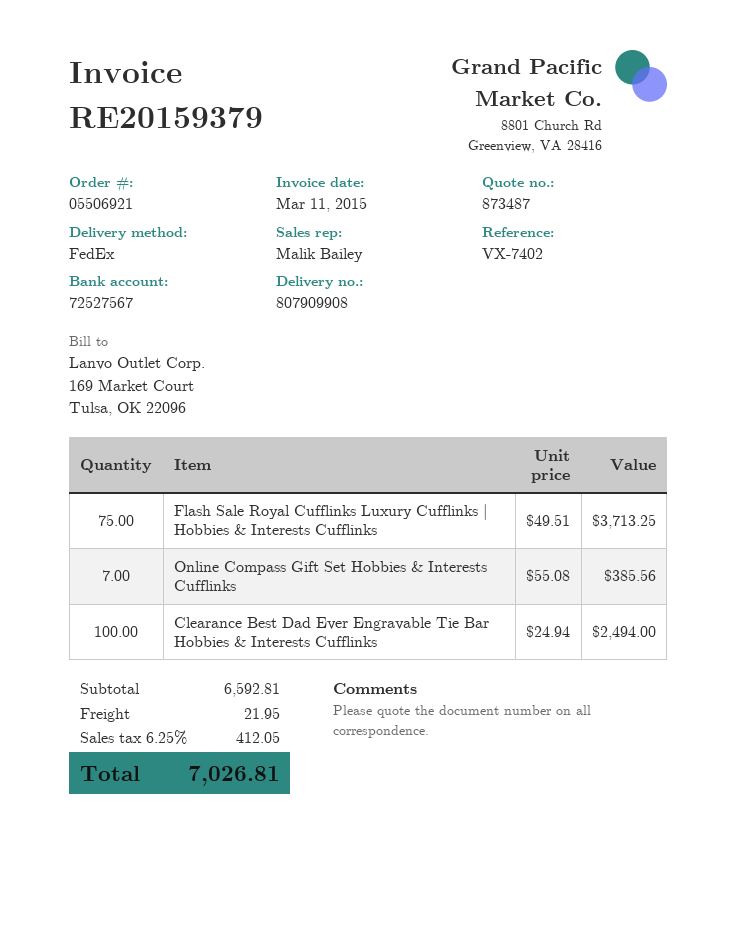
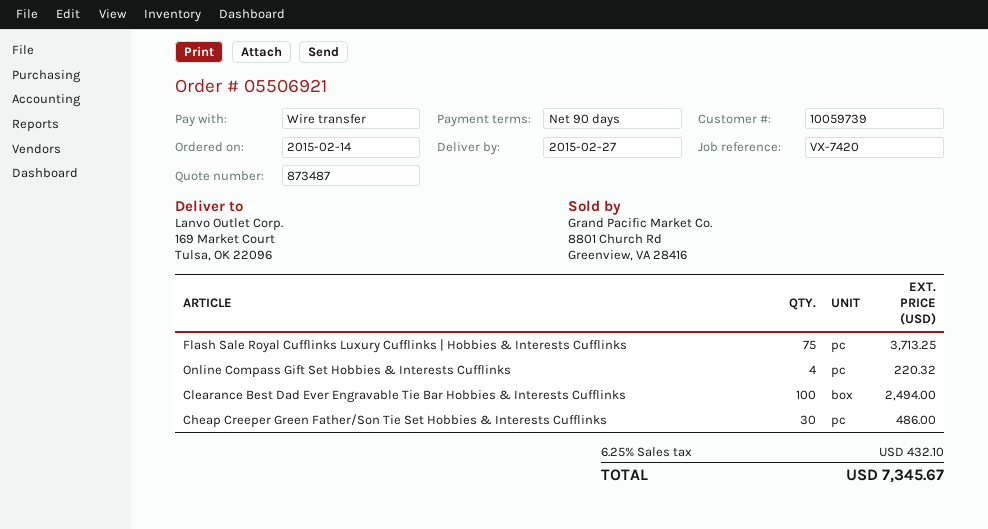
reference: VX-7402 -> VX-7420
Online Compass Gift Set Hobbies & Interests Cufflinks: 7 for 385.56 -> 4 for 220.32
Cheap Creeper Green Father/Son Tie Set Hobbies & Interests Cufflinks: none -> 30 for 486.00
shipping: 21.95 -> none
tax: 6.25% = 412.05 -> 6.25% = 432.10
total: 7026.81 -> 7345.67

